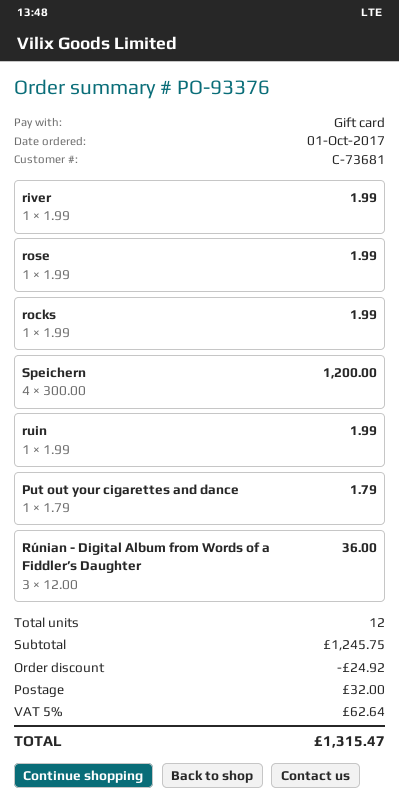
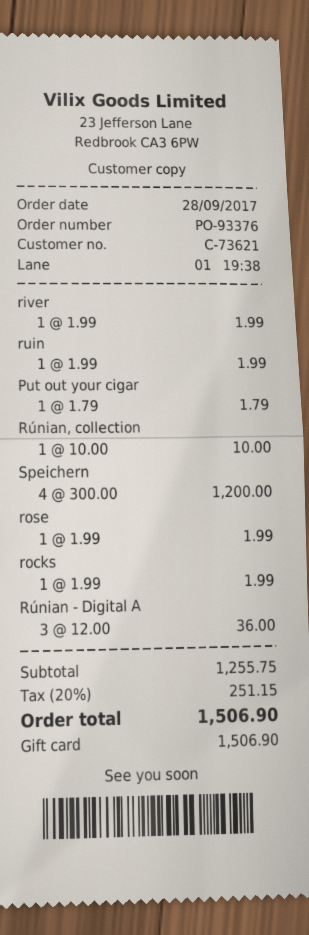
order date: 2017-10-01 -> 2017-09-28
customer number: C-73681 -> C-73621
Rúnian, collection: none -> 1 x 10.00 = 10.00
subtotal: 1245.75 -> 1255.75
discount: 24.92 -> none
shipping: 32.00 -> none
tax: 5% = 62.64 -> 20% = 251.15
total: 1315.47 -> 1506.90

